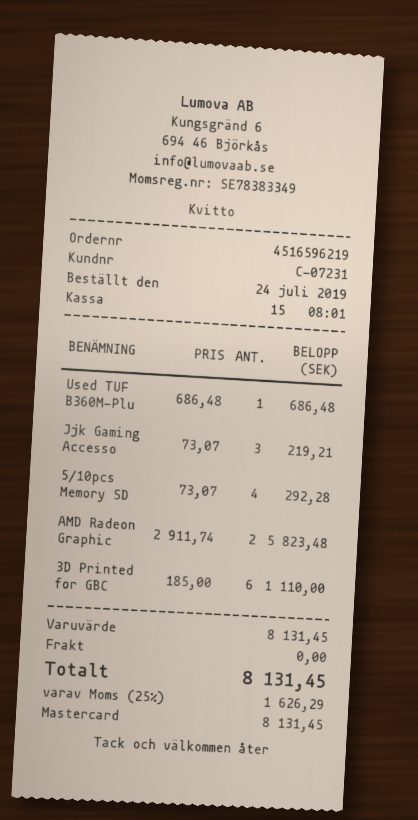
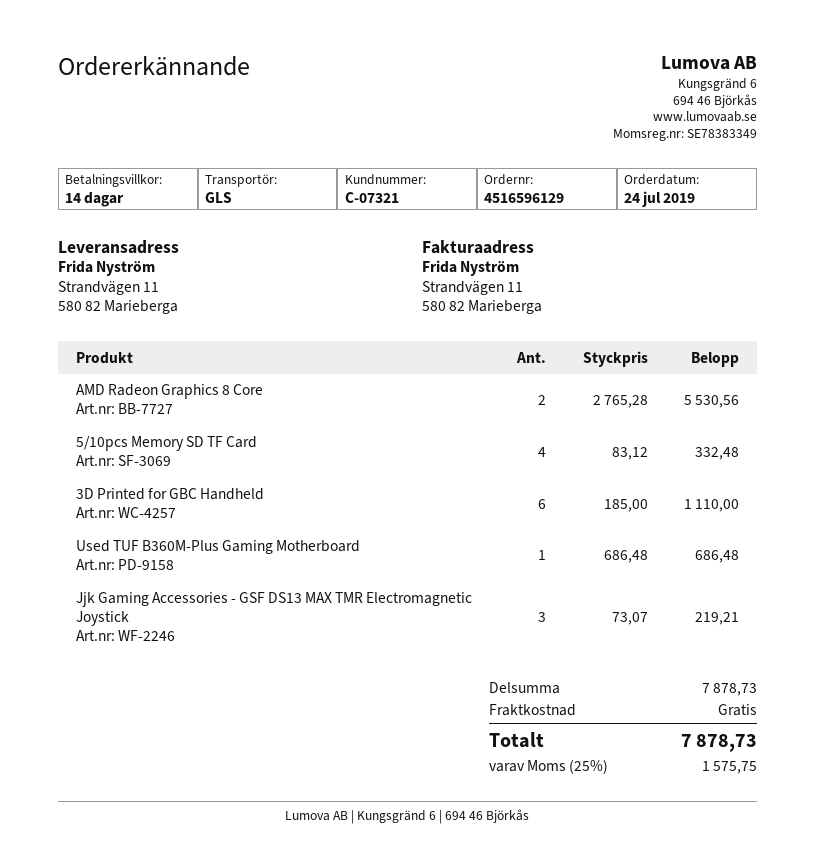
order number: 4516596219 -> 4516596129
customer number: C-07231 -> C-07321
5/10pcs Memory SD: 4 x 73.07 = 292.28 -> 4 x 83.12 = 332.48
AMD Radeon Graphic: 2 x 2911.74 = 5823.48 -> 2 x 2765.28 = 5530.56
subtotal: 8131.45 -> 7878.73
tax: 25% = 1626.29 -> 25% = 1575.75
total: 8131.45 -> 7878.73

